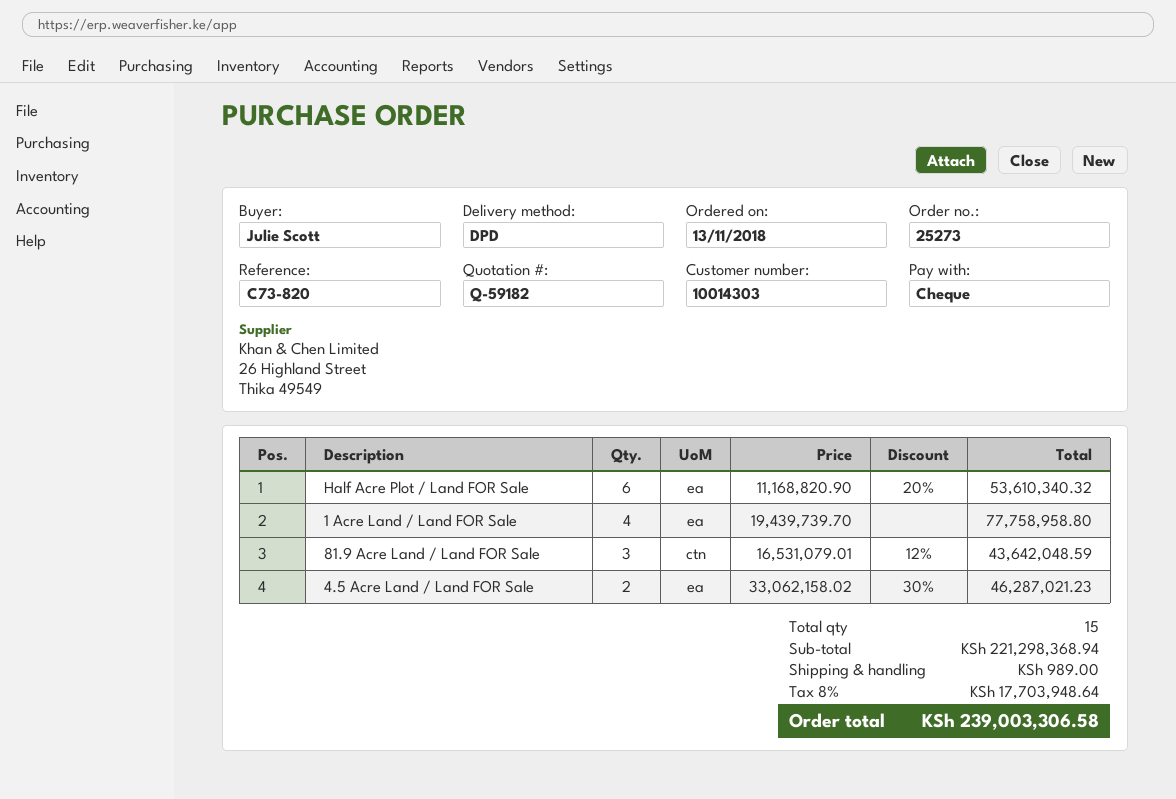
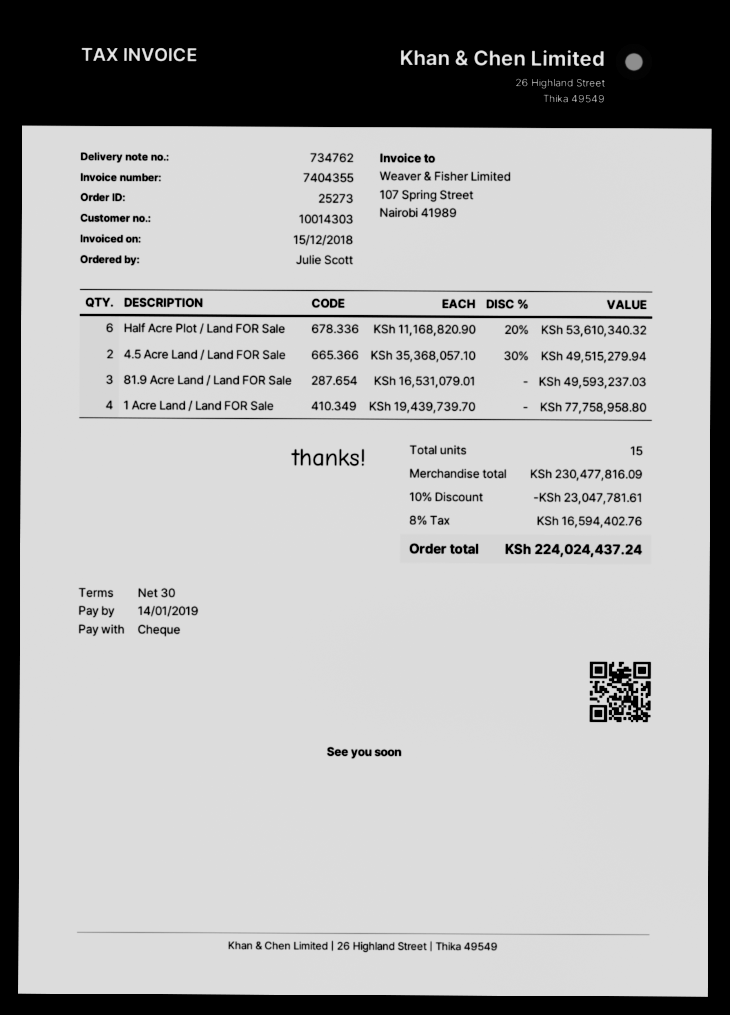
81.9 Acre Land / Land FOR Sale: 3 x 16531079.01 - 12% = 43642048.59 -> 3 x 16531079.01 = 49593237.03
4.5 Acre Land / Land FOR Sale: 2 x 33062158.02 - 30% = 46287021.23 -> 2 x 35368057.10 - 30% = 49515279.94
subtotal: 221298368.94 -> 230477816.09
discount: none -> 10% = 23047781.61
shipping: 989.00 -> none
tax: 8% = 17703948.64 -> 8% = 16594402.76
total: 239003306.58 -> 224024437.24

